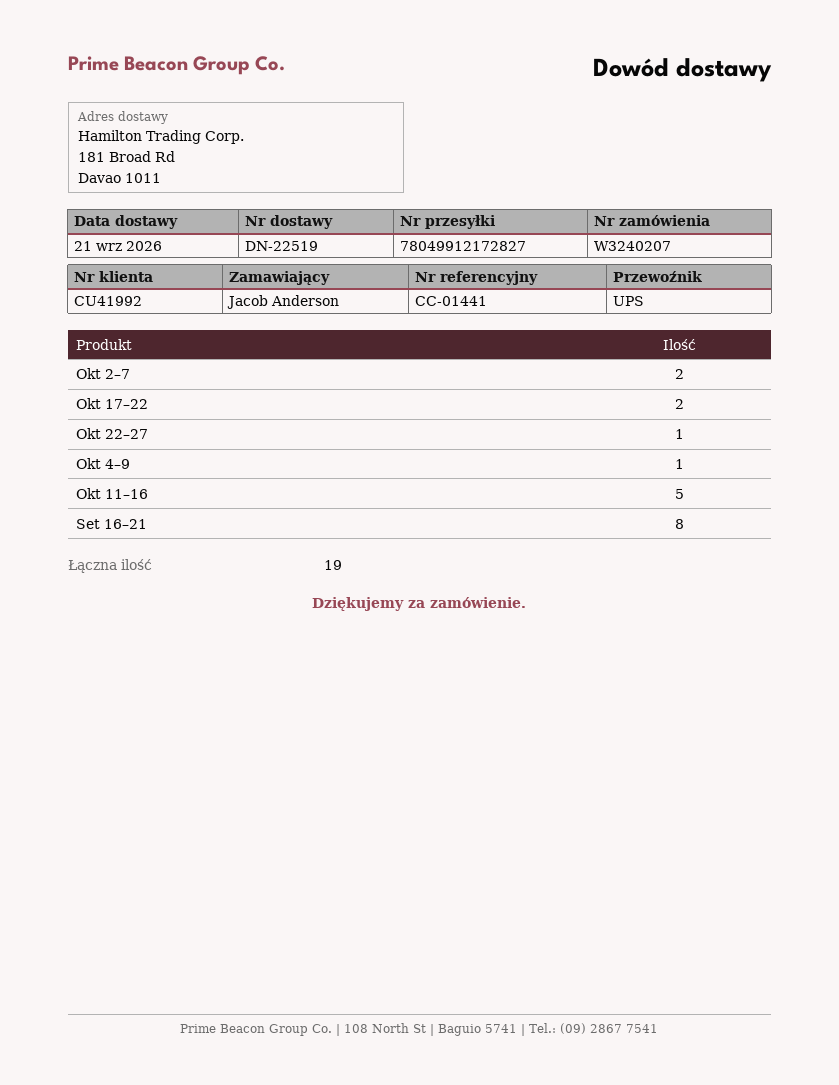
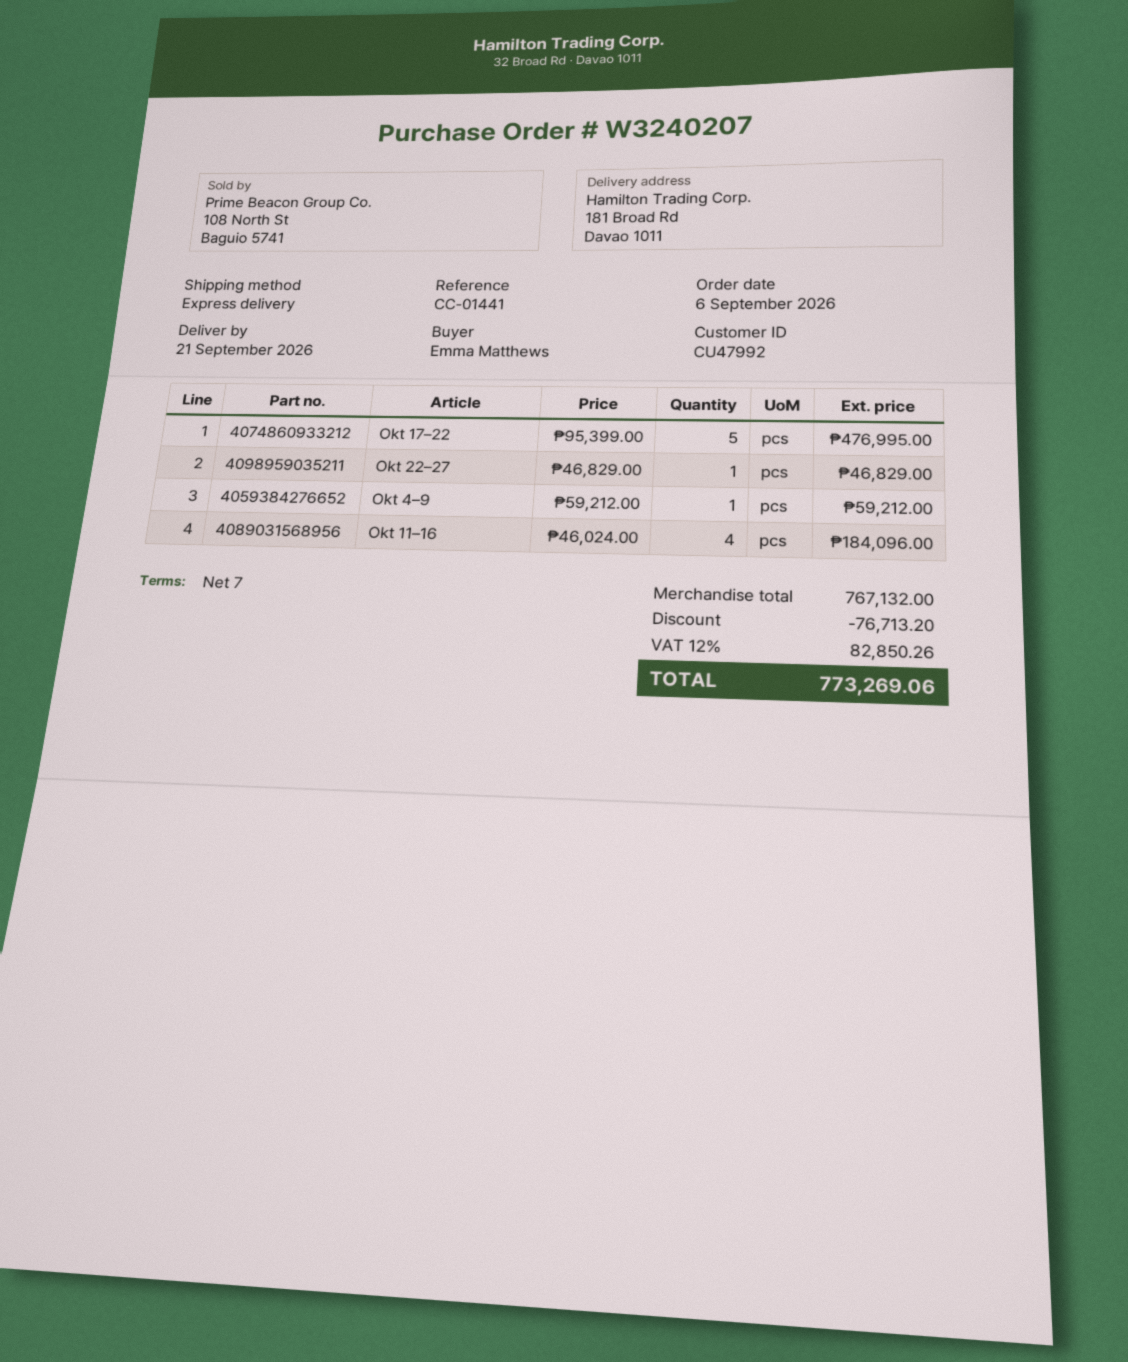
customer number: CU41992 -> CU47992
ordered by: Jacob Anderson -> Emma Matthews
shipping method: UPS -> express
Okt 2–7: 2 -> none
Okt 17–22: 2 -> 5
Okt 11–16: 5 -> 4
Set 16–21: 8 -> none

